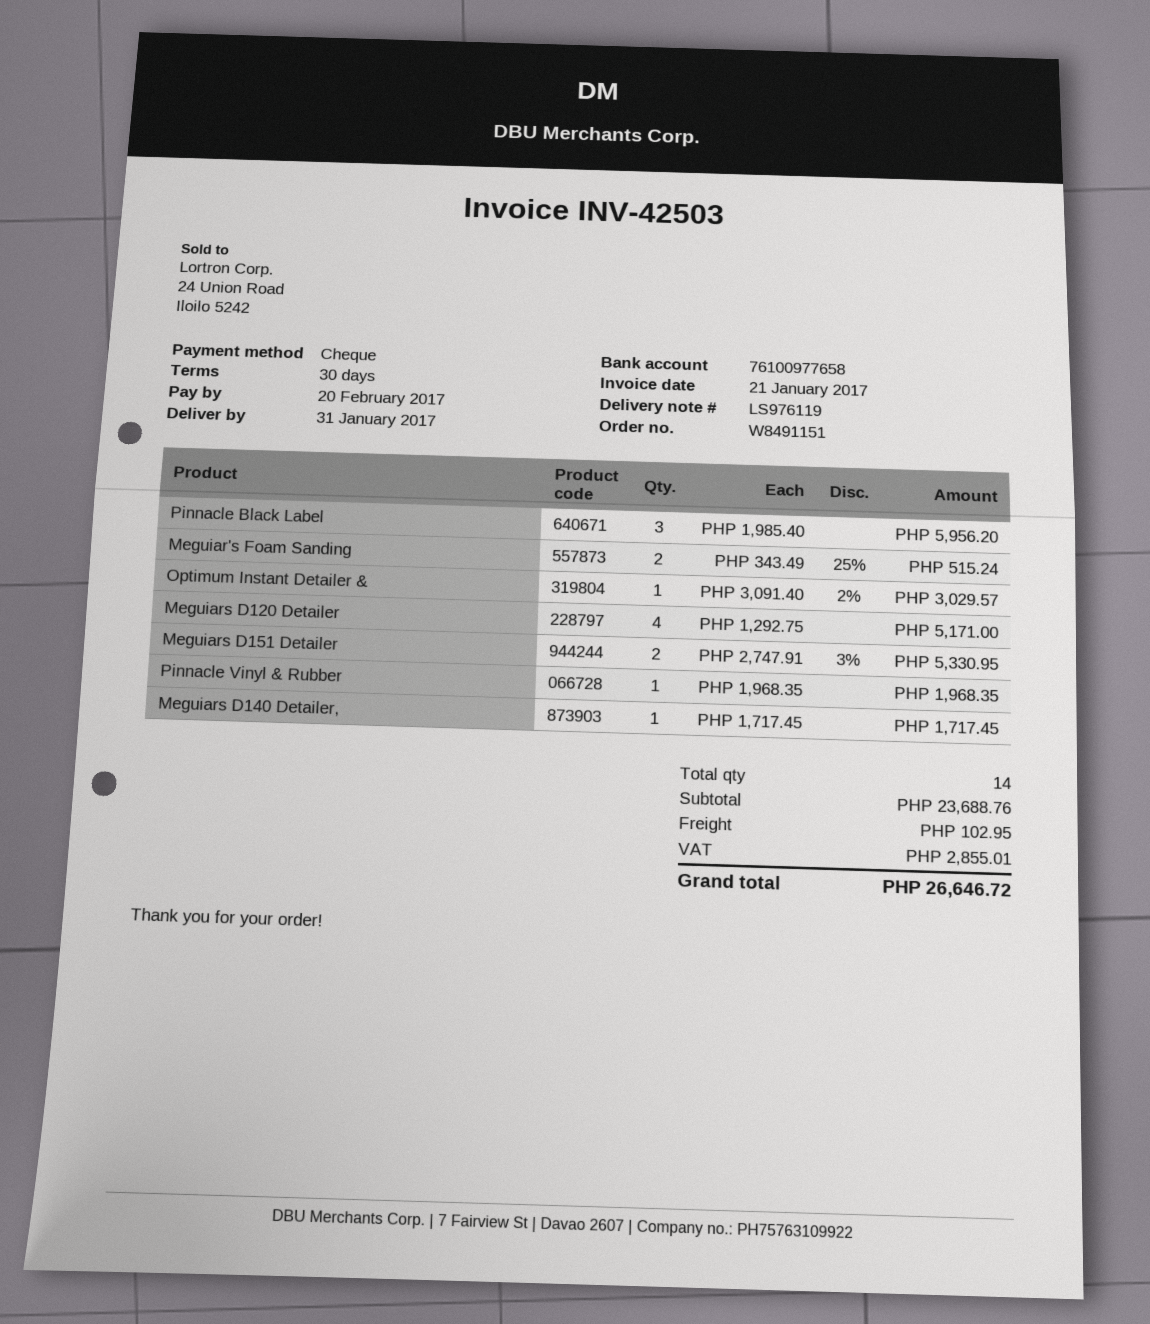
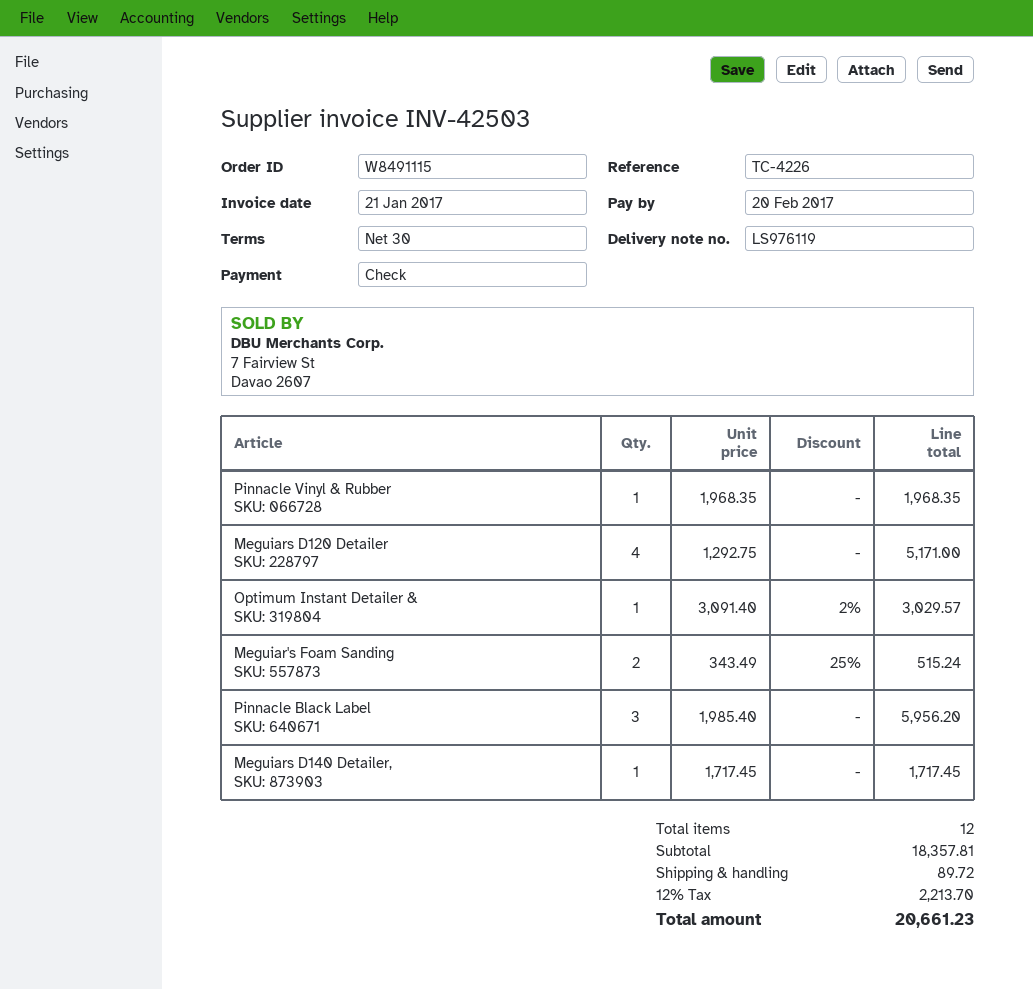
order number: W8491151 -> W8491115
Meguiars D151 Detailer: 2 x 2747.91 - 3% = 5330.95 -> none
total quantity: 14 -> 12
subtotal: 23688.76 -> 18357.81
shipping: 102.95 -> 89.72
tax: 2855.01 -> 2213.70
total: 26646.72 -> 20661.23

